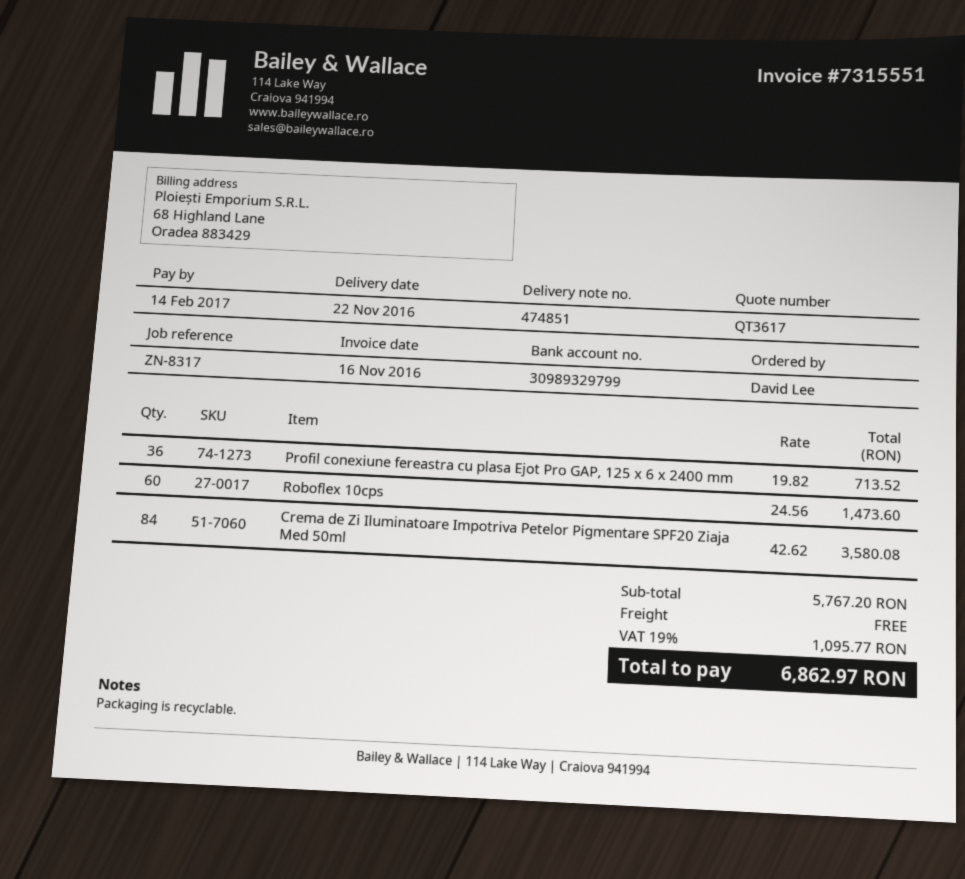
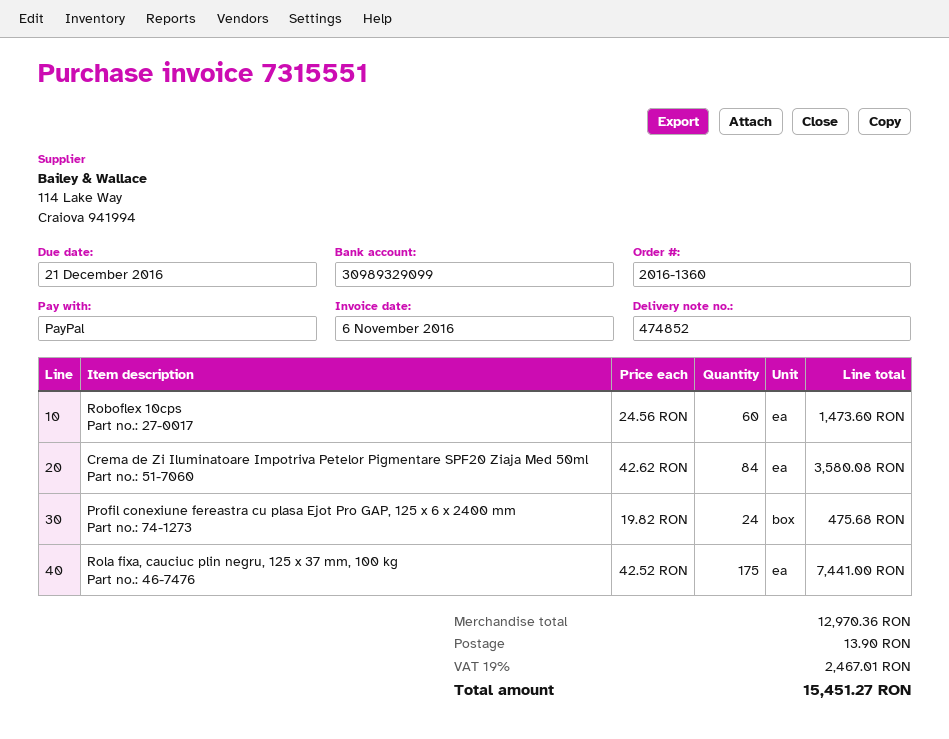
delivery note number: 474851 -> 474852
invoice date: 2016-11-16 -> 2016-11-06
due date: 2017-02-14 -> 2016-12-21
bank account: 30989329799 -> 30989329099
Profil conexiune fereastra cu plasa Ejot Pro GAP, 125 x 6 x 2400 mm: 36 x 19.82 = 713.52 -> 24 x 19.82 = 475.68
Rola fixa, cauciuc plin negru, 125 x 37 mm, 100 kg: none -> 175 x 42.52 = 7441.00
subtotal: 5767.20 -> 12970.36
shipping: 0.00 -> 13.90
tax: 19% = 1095.77 -> 19% = 2467.01
total: 6862.97 -> 15451.27

